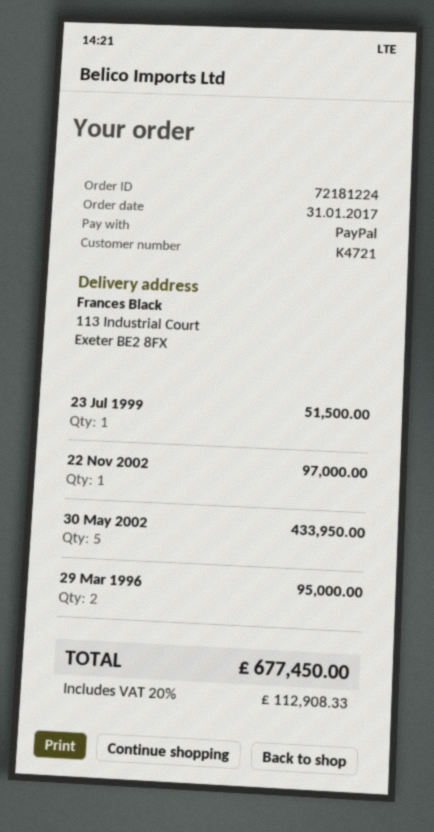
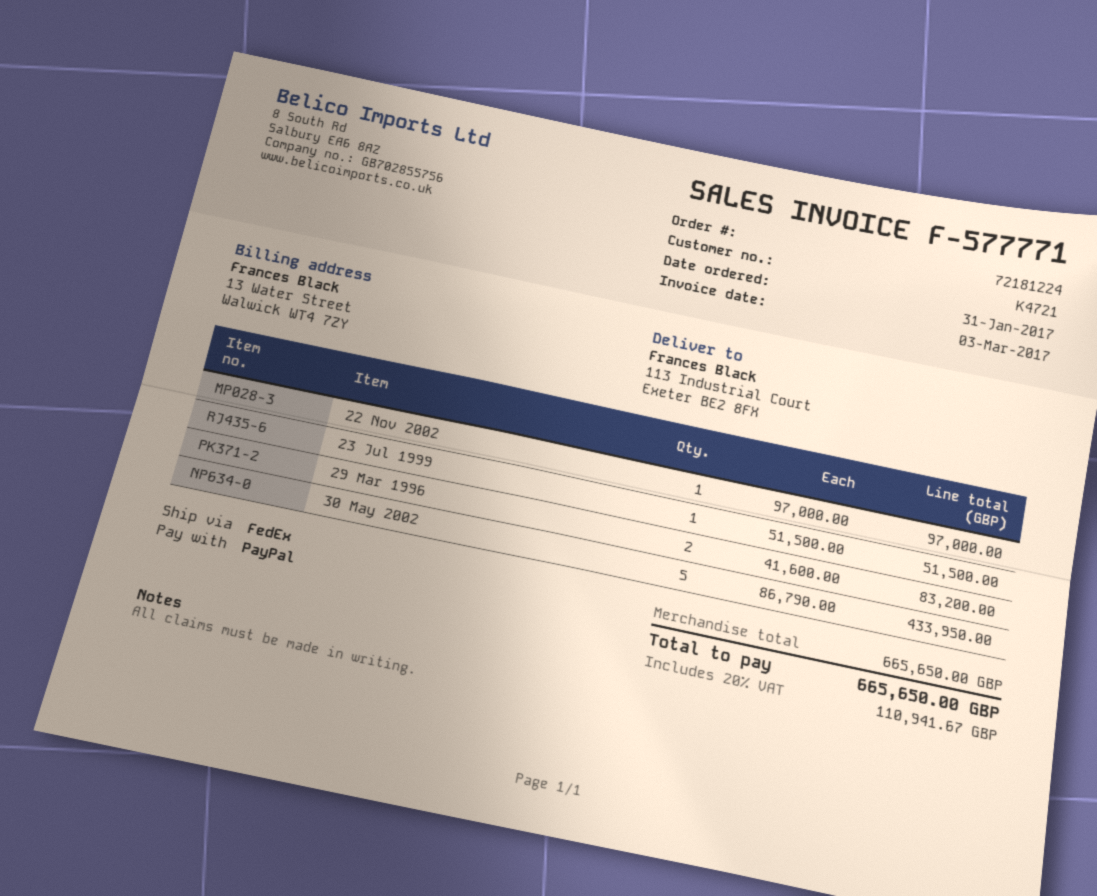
29 Mar 1996: 2 for 95000.00 -> 2 for 83200.00
tax: 20% = 112908.33 -> 20% = 110941.67
total: 677450.00 -> 665650.00

